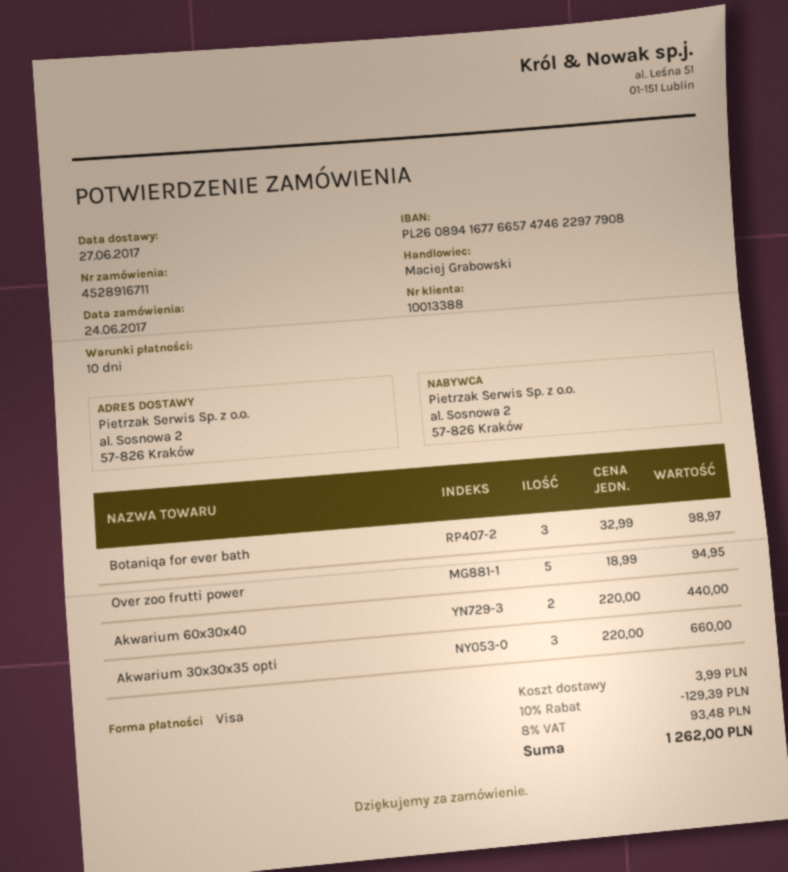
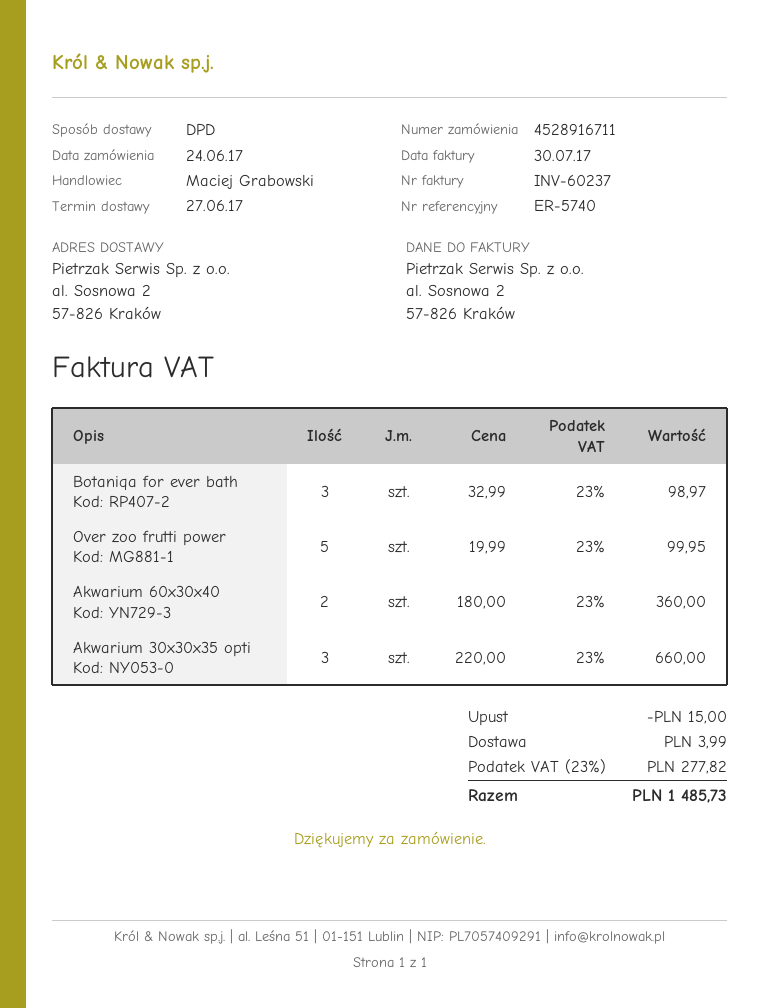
Over zoo frutti power: 5 x 18.99 = 94.95 -> 5 x 19.99 = 99.95
Akwarium 60x30x40: 2 x 220.00 = 440.00 -> 2 x 180.00 = 360.00
discount: 129.39 -> 15.00
tax: 8% = 93.48 -> 23% = 277.82
total: 1262.00 -> 1485.73

